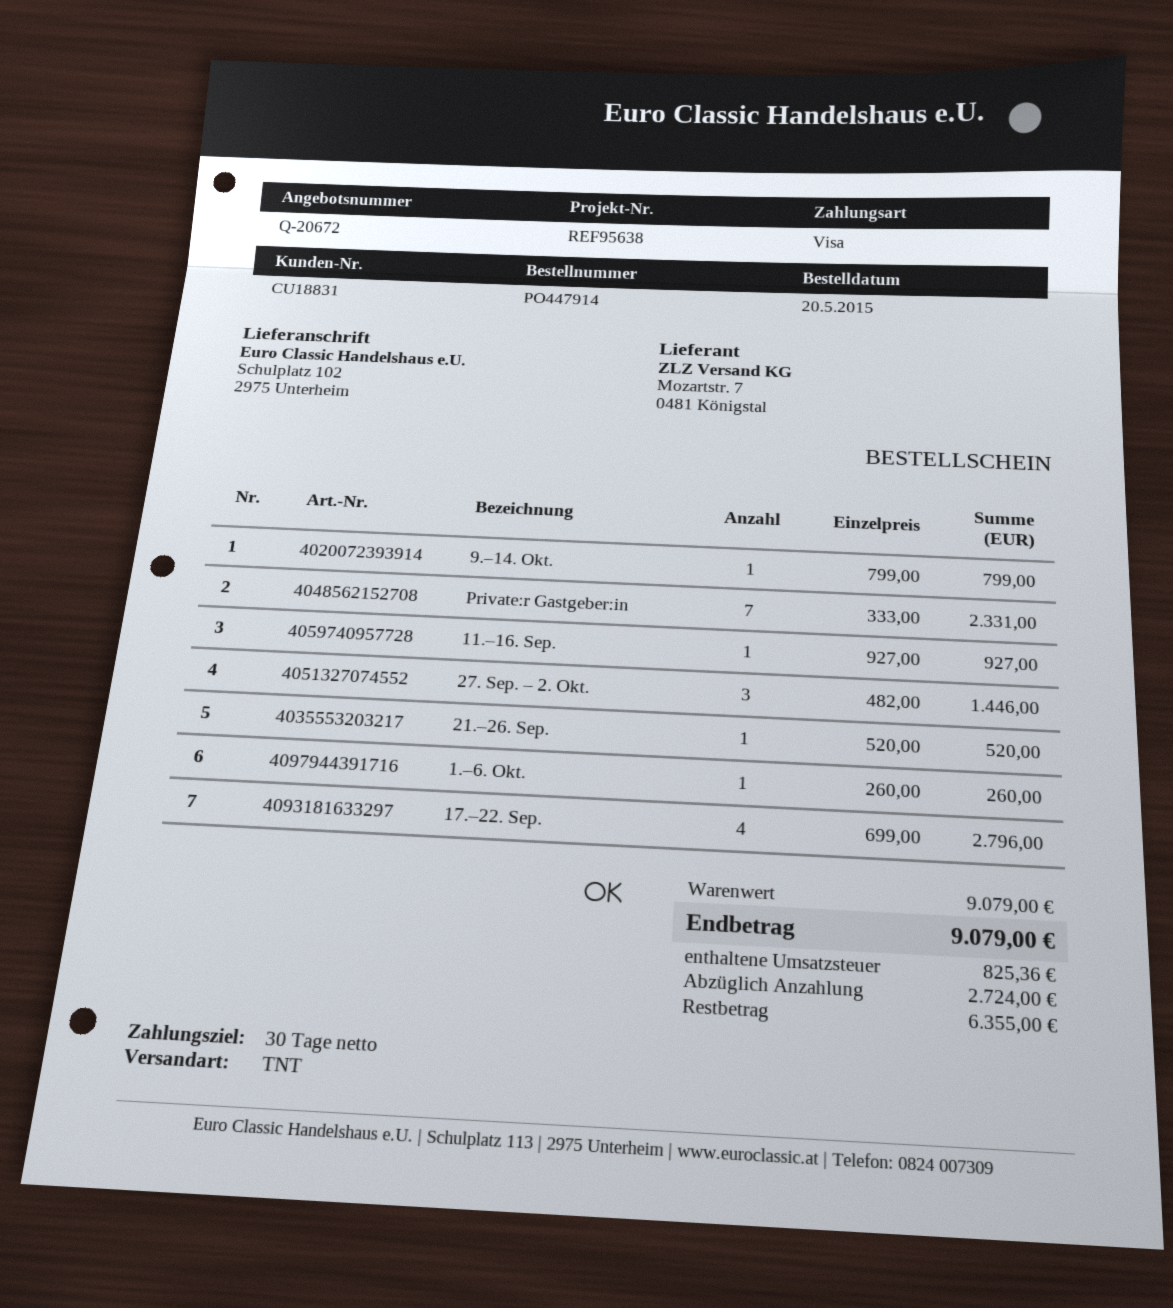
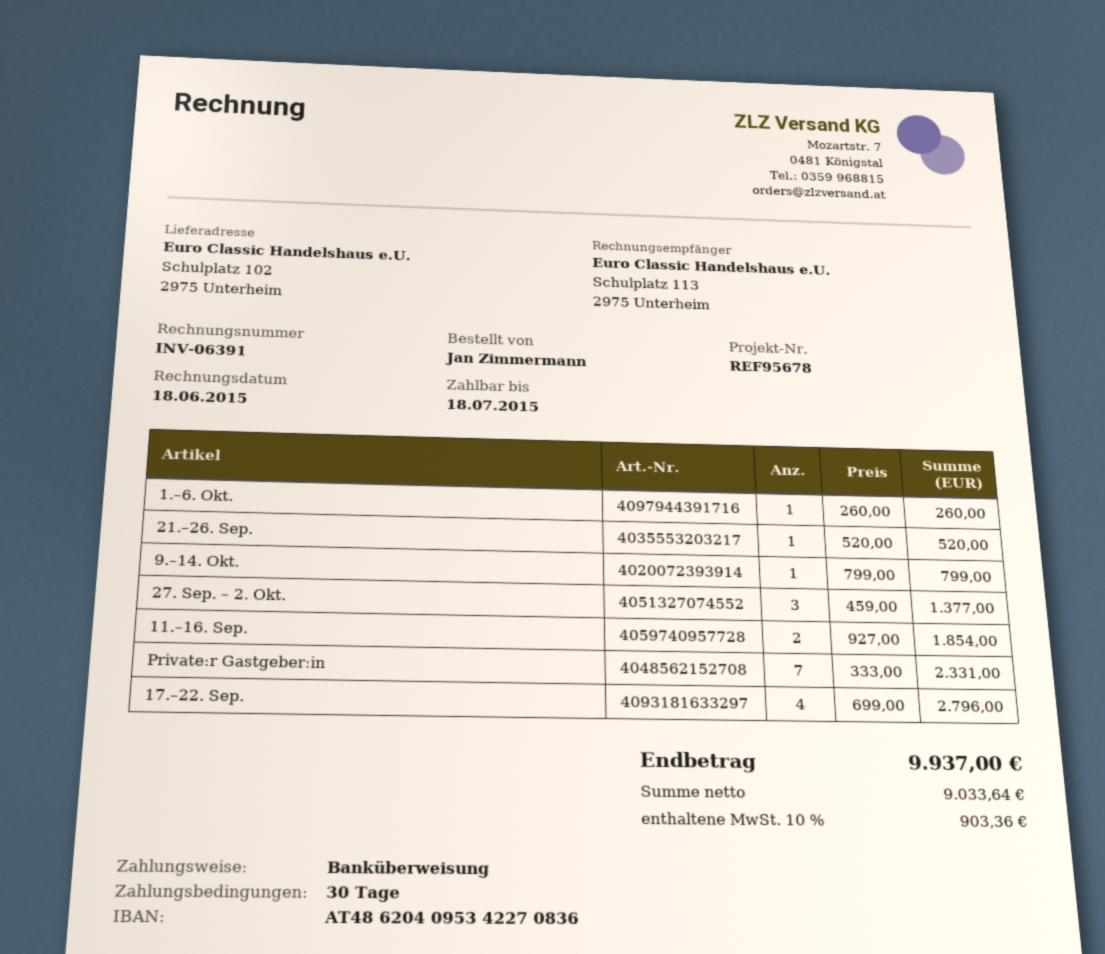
reference: REF95638 -> REF95678
payment method: Visa -> bank transfer
11.–16. Sep.: 1 x 927.00 = 927.00 -> 2 x 927.00 = 1854.00
27. Sep. – 2. Okt.: 3 x 482.00 = 1446.00 -> 3 x 459.00 = 1377.00
tax: 825.36 -> 903.36
total: 9079.00 -> 9937.00

